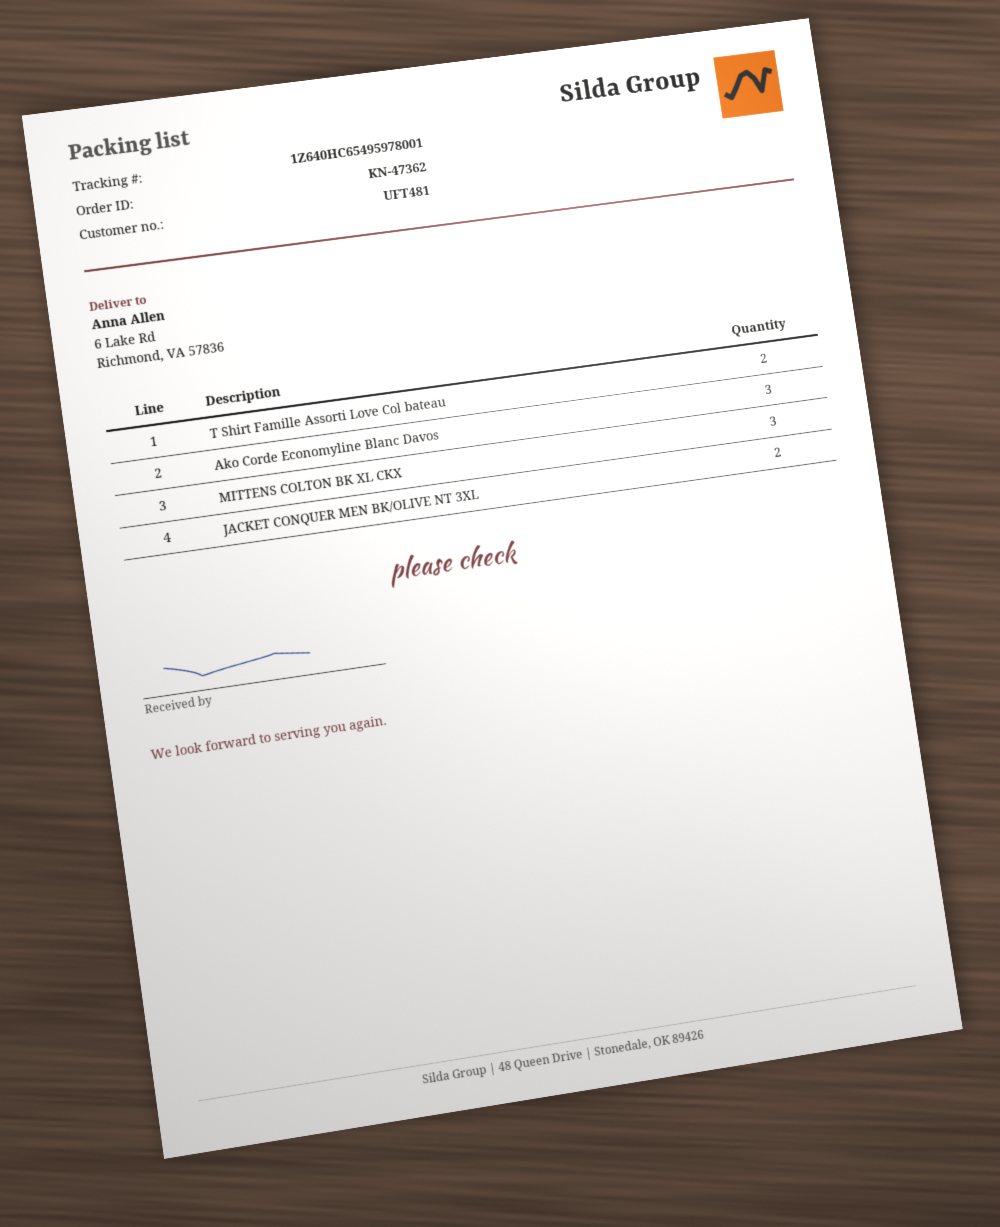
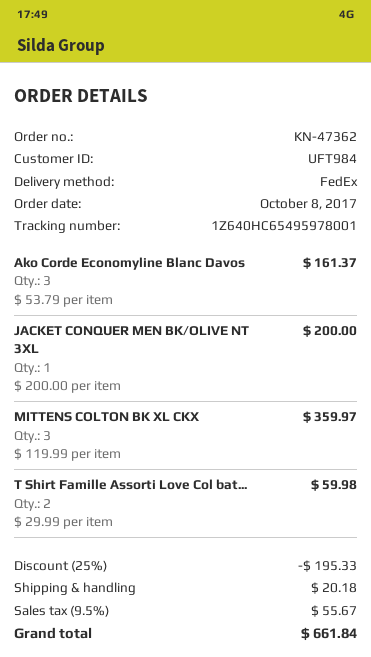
customer number: UFT481 -> UFT984
JACKET CONQUER MEN BK/OLIVE NT 3XL: 2 -> 1

